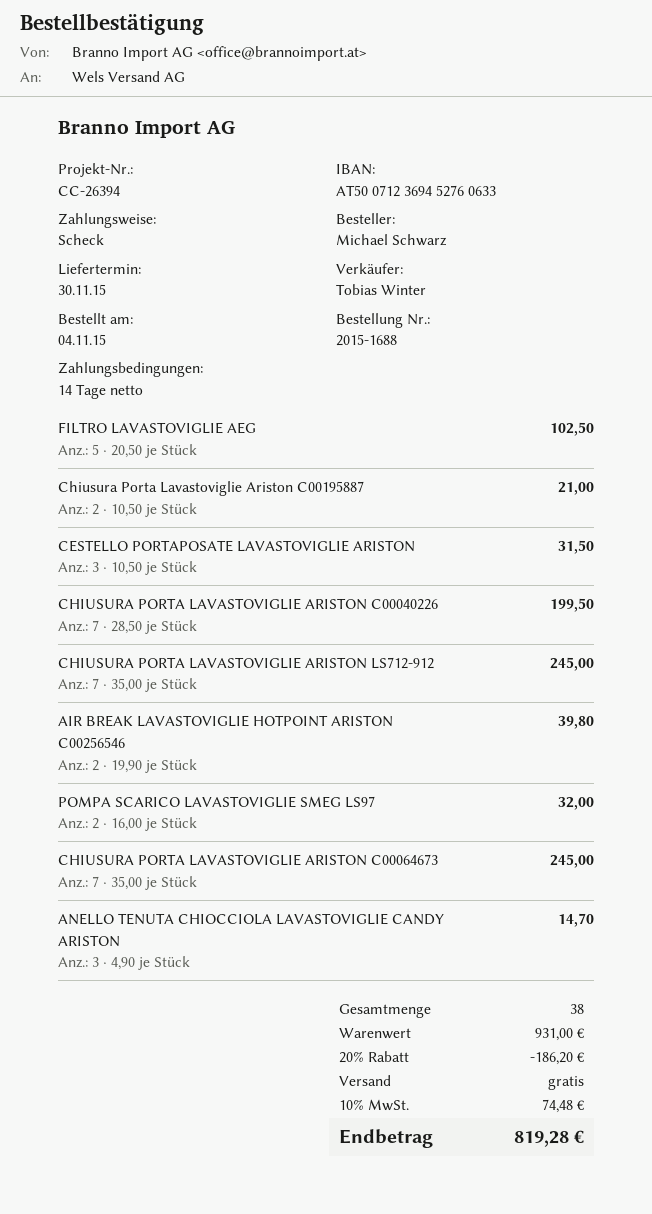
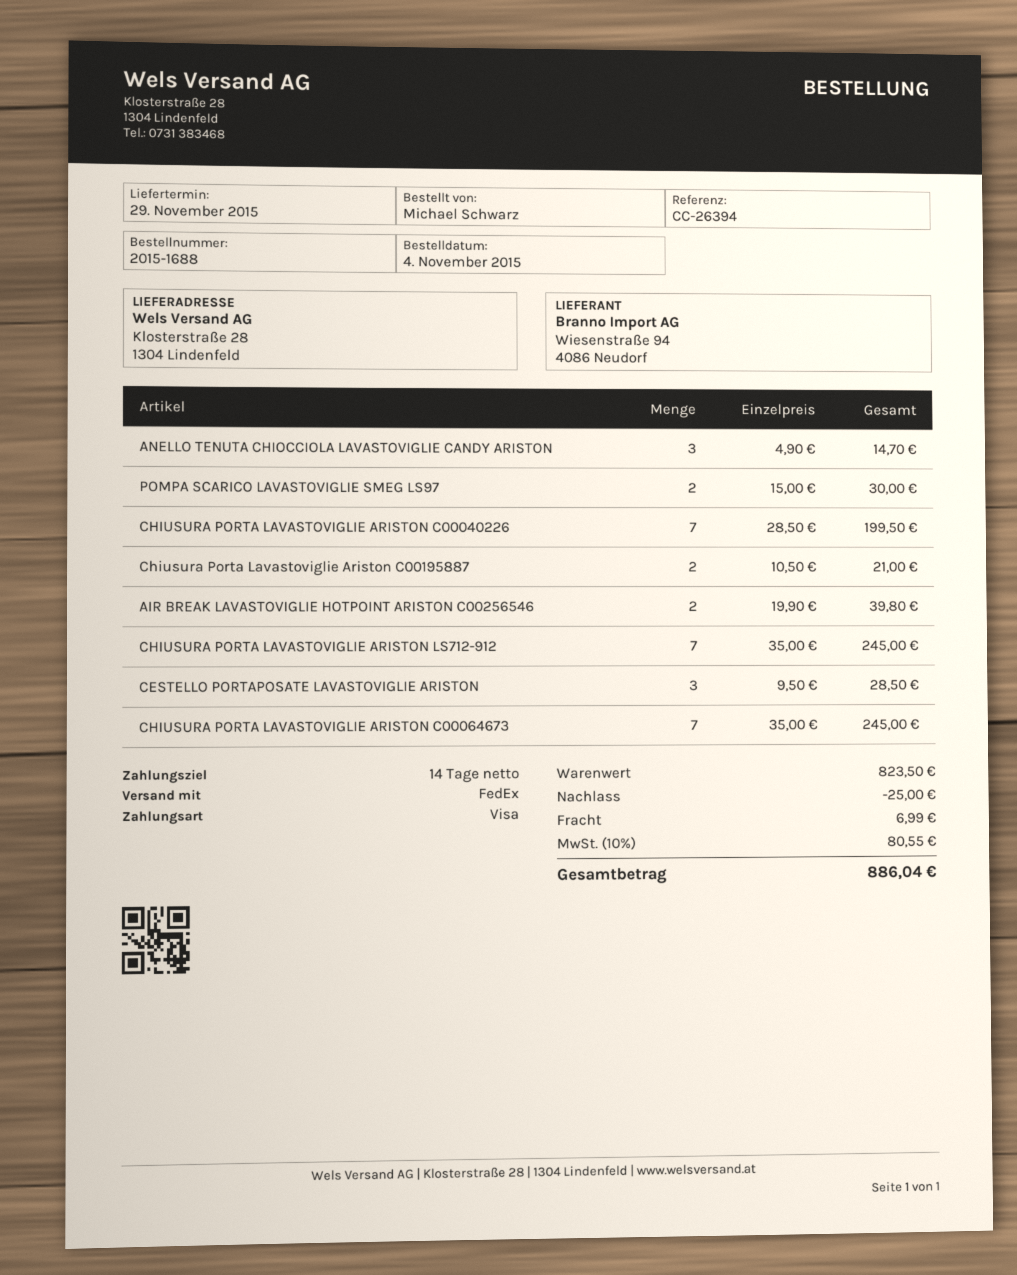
delivery date: 2015-11-30 -> 2015-11-29
payment method: cheque -> Visa
FILTRO LAVASTOVIGLIE AEG: 5 x 20.50 = 102.50 -> none
CESTELLO PORTAPOSATE LAVASTOVIGLIE ARISTON: 3 x 10.50 = 31.50 -> 3 x 9.50 = 28.50
POMPA SCARICO LAVASTOVIGLIE SMEG LS97: 2 x 16.00 = 32.00 -> 2 x 15.00 = 30.00
subtotal: 931.00 -> 823.50
discount: 186.20 -> 25.00
shipping: 0.00 -> 6.99
tax: 10% = 74.48 -> 10% = 80.55
total: 819.28 -> 886.04

